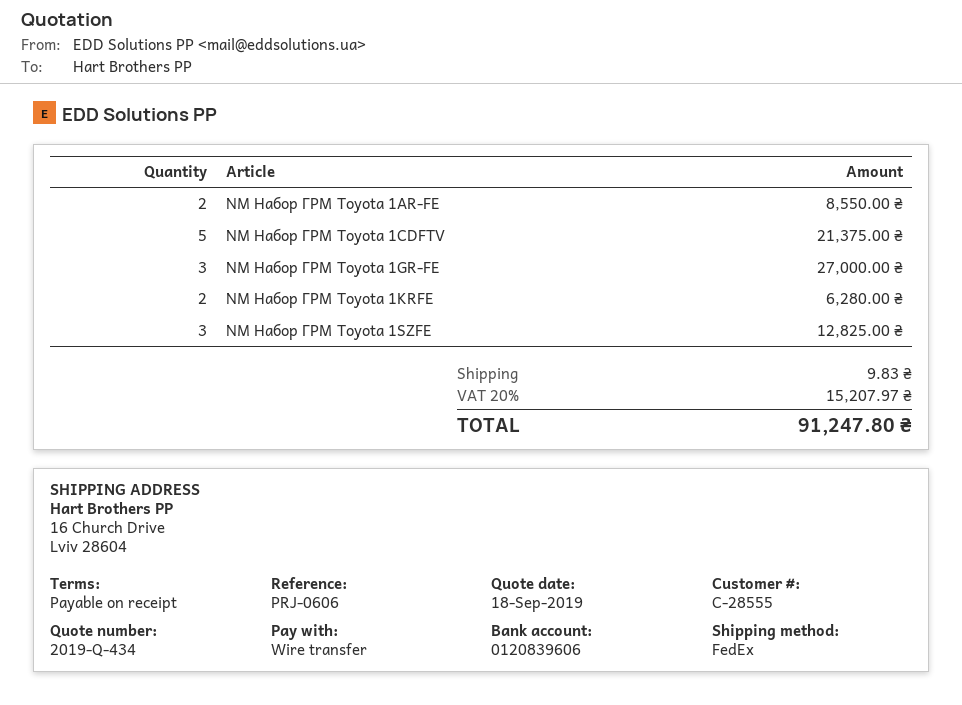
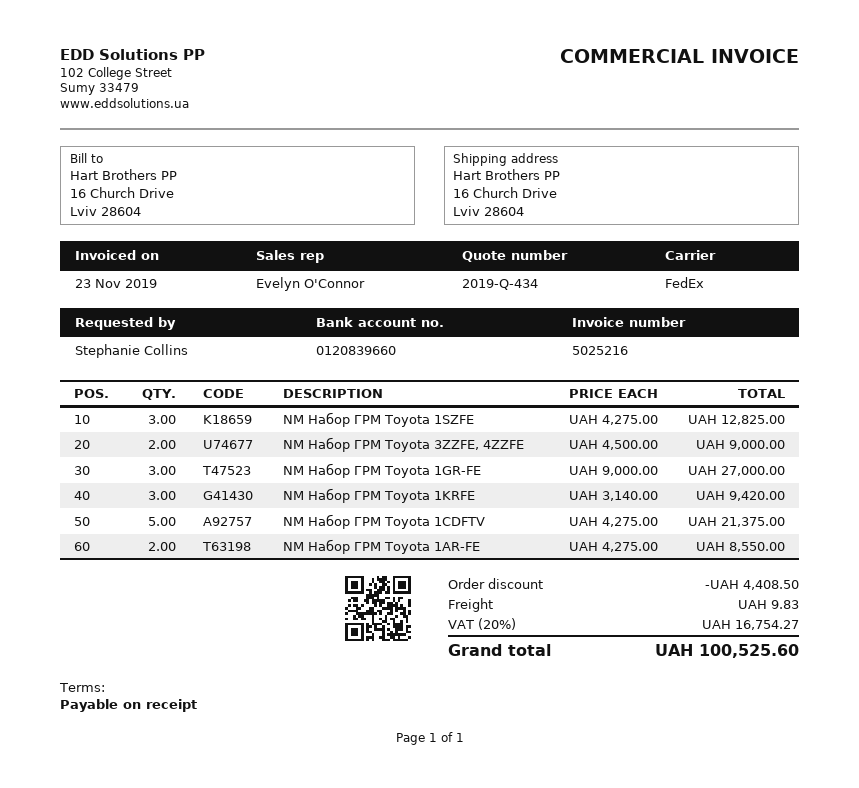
bank account: 0120839606 -> 0120839660
NM Набор ГРМ Toyota 1KRFE: 2 for 6280.00 -> 3 for 9420.00
NM Набор ГРМ Toyota 3ZZFE, 4ZZFE: none -> 2 for 9000.00
discount: none -> 4408.50
tax: 20% = 15207.97 -> 20% = 16754.27
total: 91247.80 -> 100525.60

